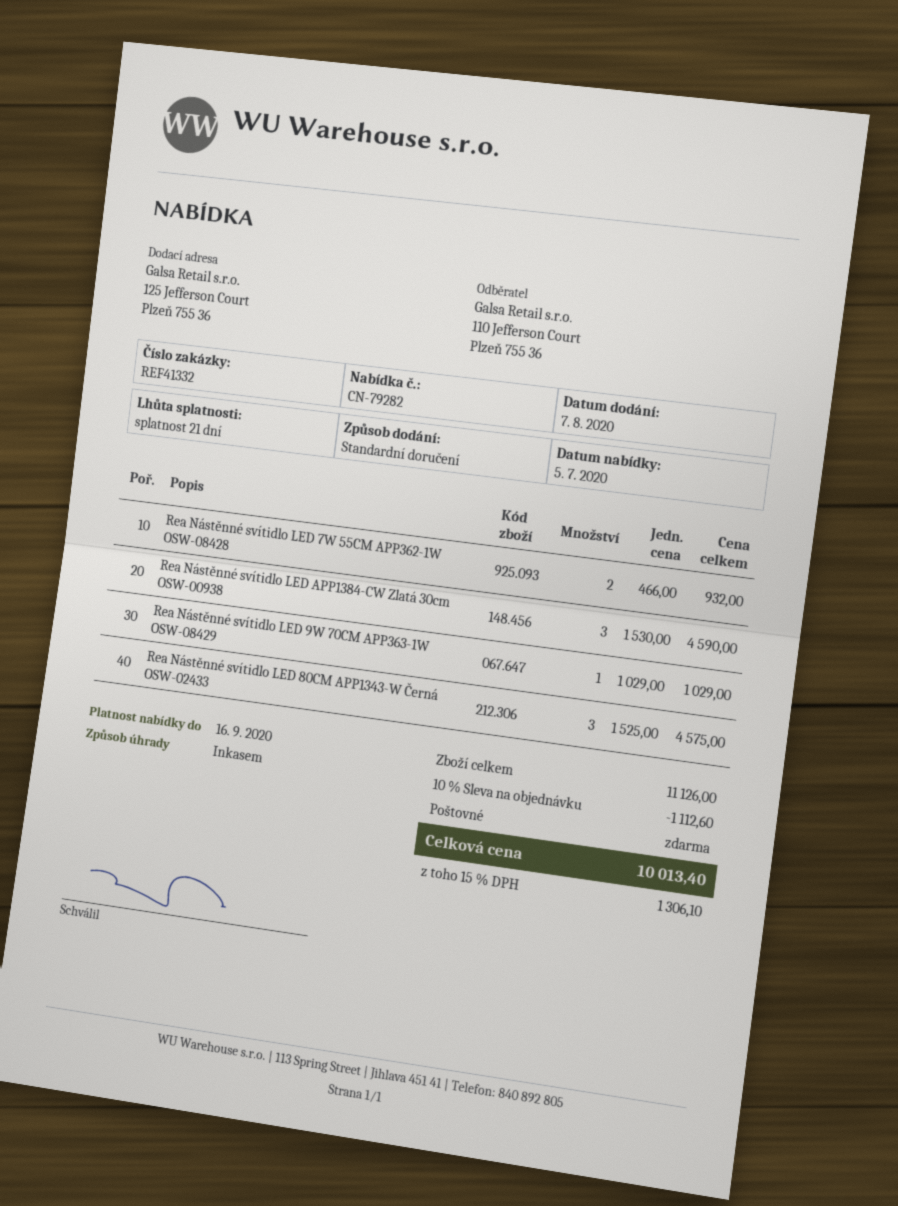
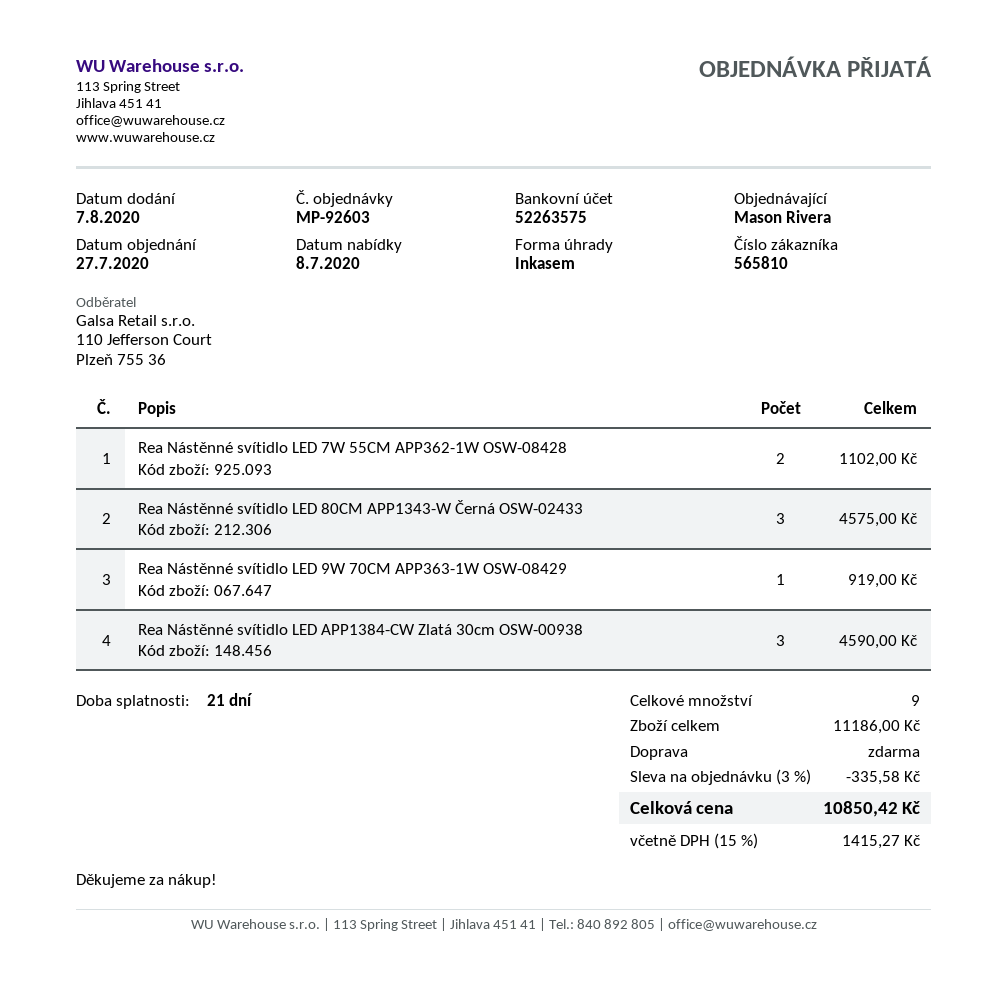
quote date: 2020-07-05 -> 2020-07-08
Rea Nástěnné svítidlo LED 7W 55CM APP362-1W OSW-08428: 2 for 932.00 -> 2 for 1102.00
Rea Nástěnné svítidlo LED 9W 70CM APP363-1W OSW-08429: 1 for 1029.00 -> 1 for 919.00
subtotal: 11126.00 -> 11186.00
discount: 10% = 1112.60 -> 3% = 335.58
tax: 15% = 1306.10 -> 15% = 1415.27
total: 10013.40 -> 10850.42

